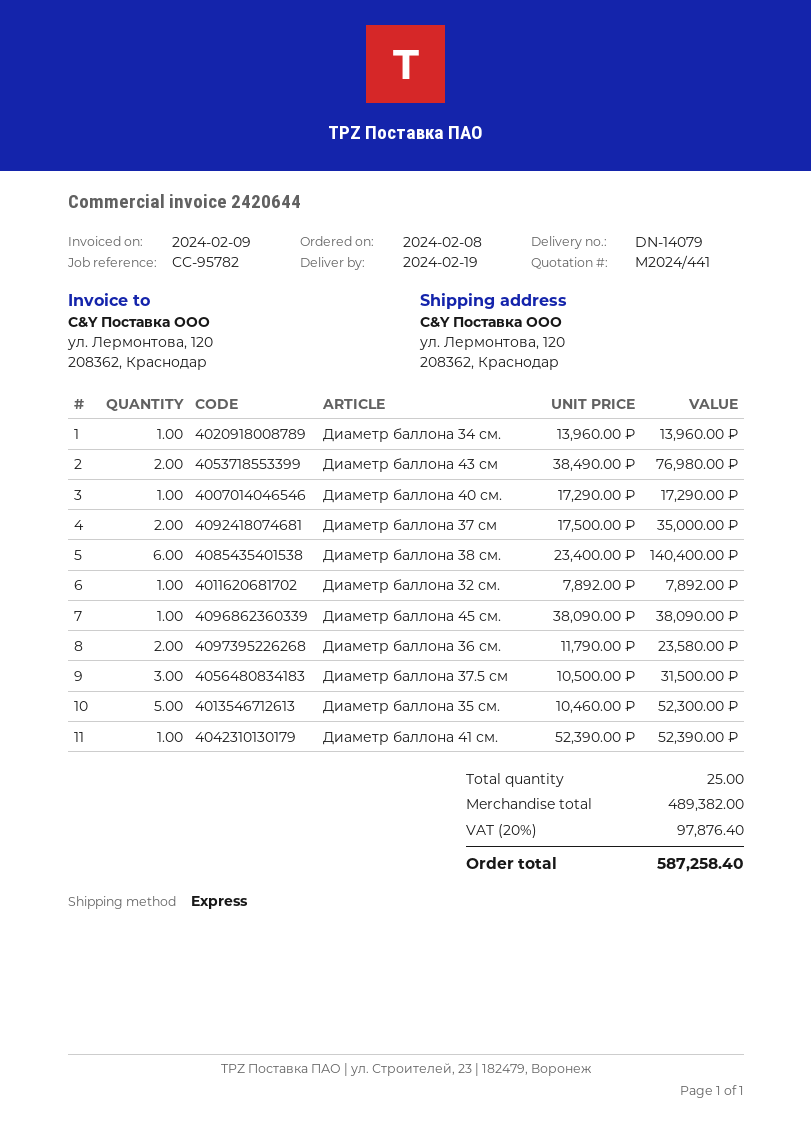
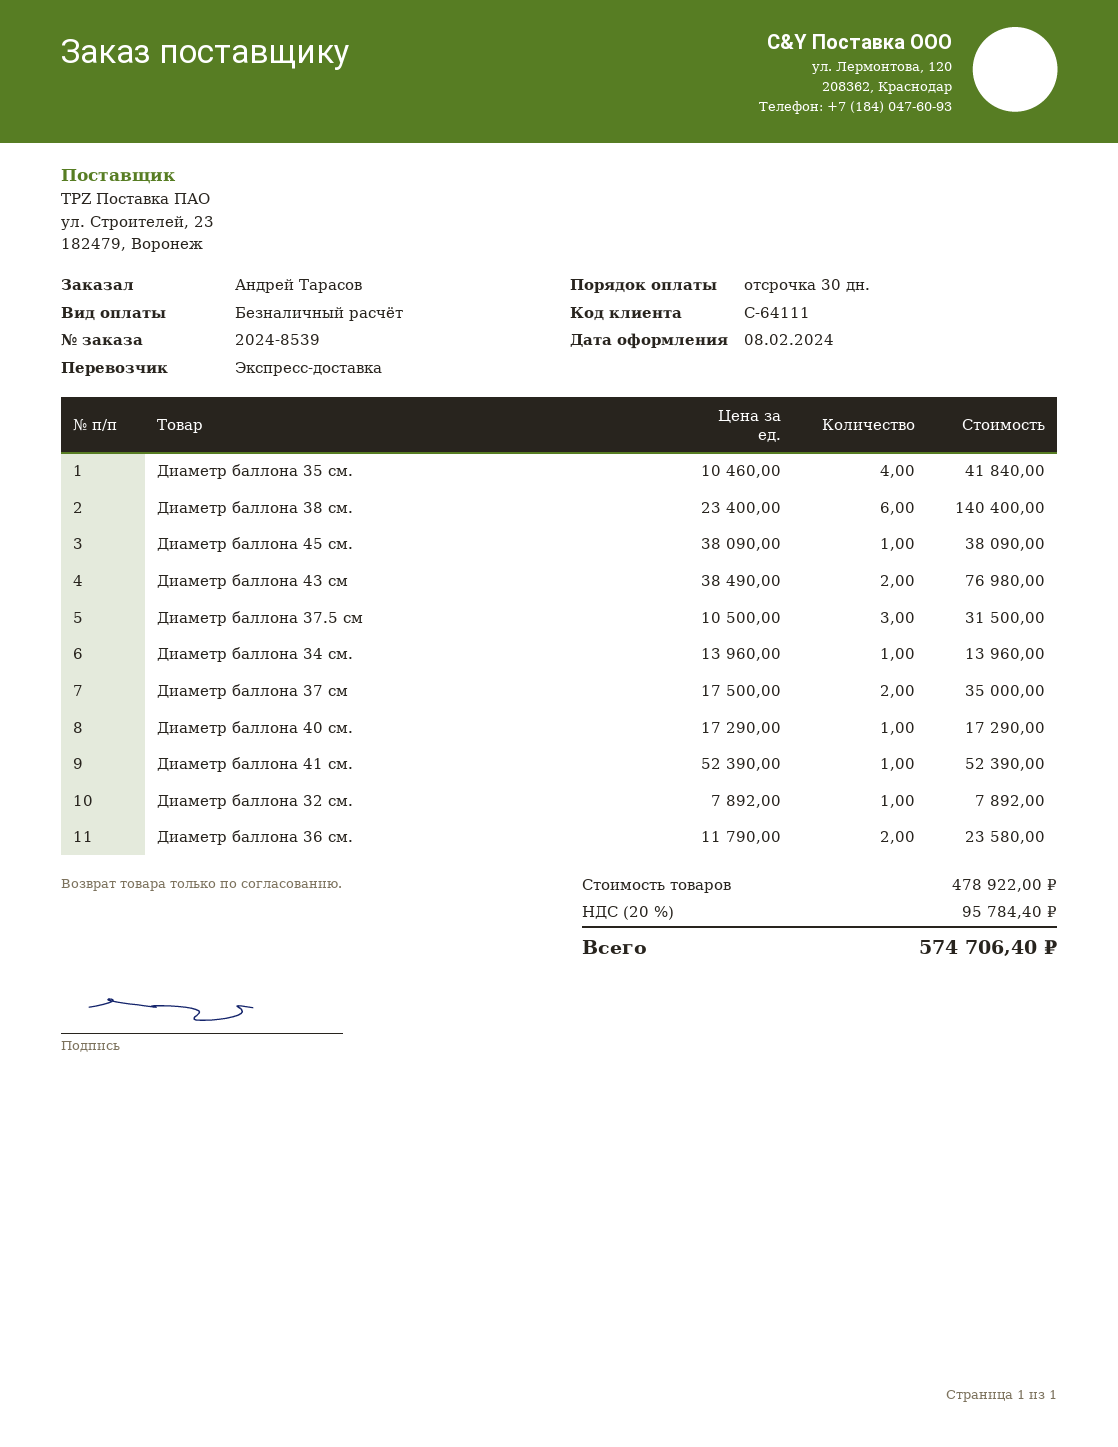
Диаметр баллона 35 см.: 5 x 10460.00 = 52300.00 -> 4 x 10460.00 = 41840.00
subtotal: 489382.00 -> 478922.00
tax: 20% = 97876.40 -> 20% = 95784.40
total: 587258.40 -> 574706.40

